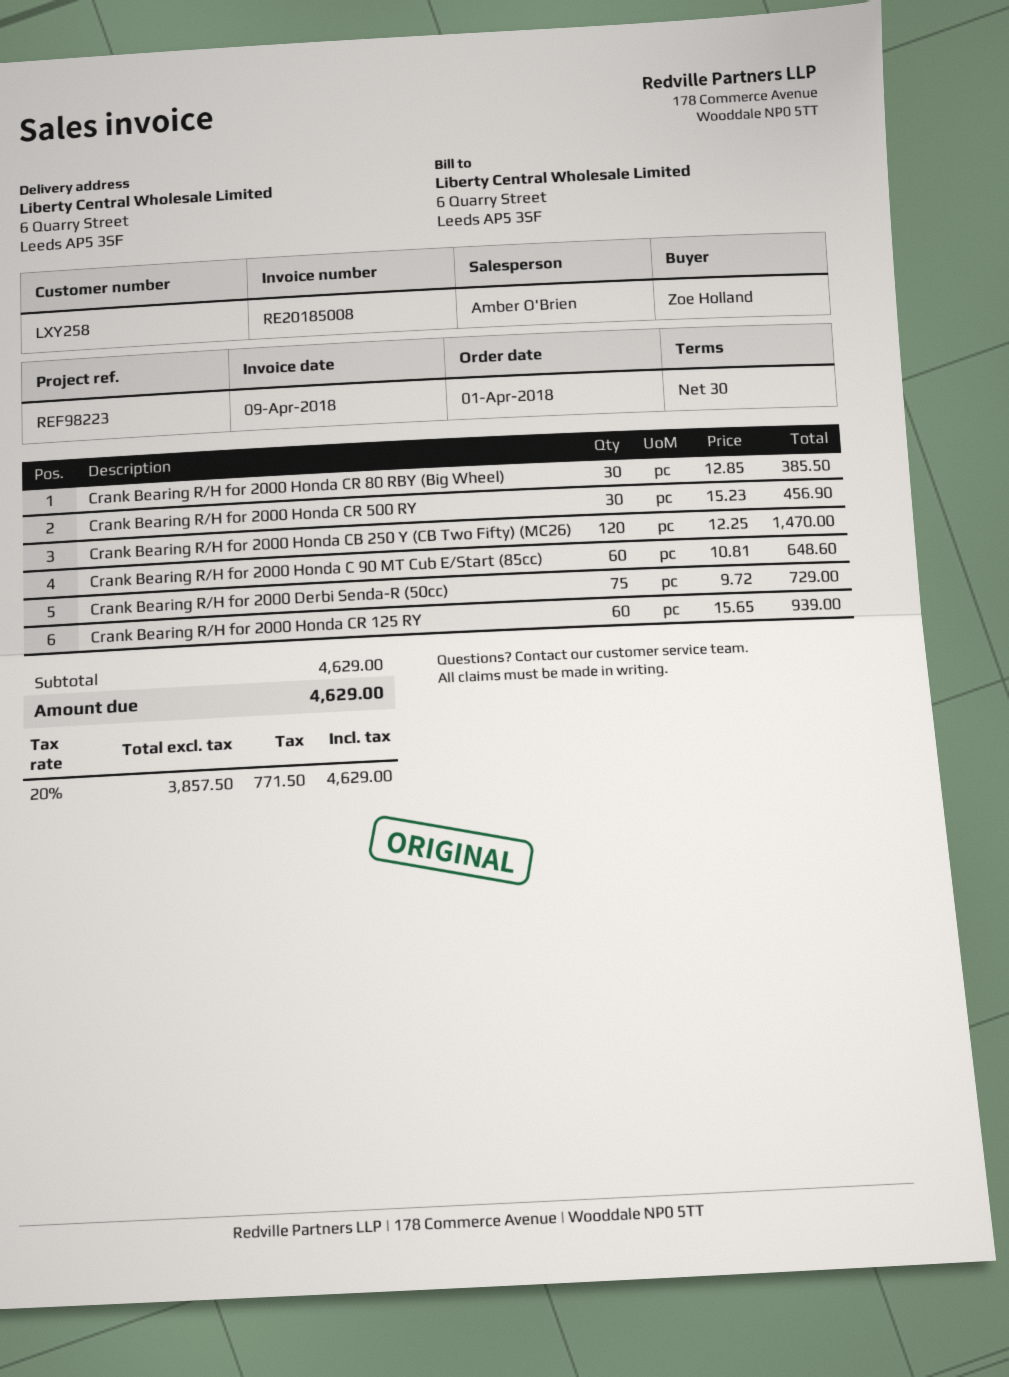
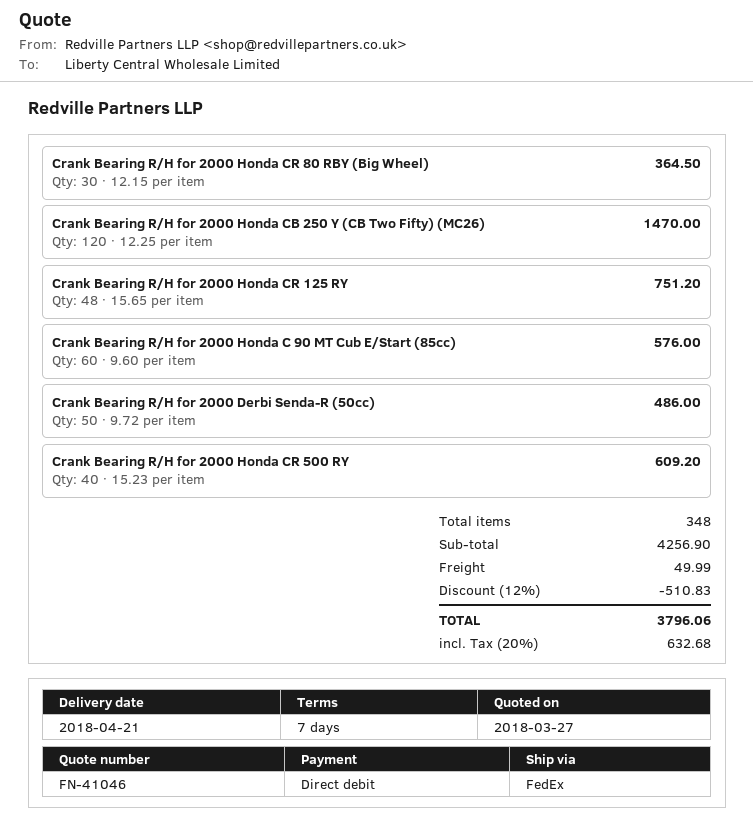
payment terms: 30 days -> 7 days
Crank Bearing R/H for 2000 Honda CR 80 RBY (Big Wheel): 30 x 12.85 = 385.50 -> 30 x 12.15 = 364.50
Crank Bearing R/H for 2000 Honda CR 500 RY: 30 x 15.23 = 456.90 -> 40 x 15.23 = 609.20
Crank Bearing R/H for 2000 Honda C 90 MT Cub E/Start (85cc): 60 x 10.81 = 648.60 -> 60 x 9.60 = 576.00
Crank Bearing R/H for 2000 Derbi Senda-R (50cc): 75 x 9.72 = 729.00 -> 50 x 9.72 = 486.00
Crank Bearing R/H for 2000 Honda CR 125 RY: 60 x 15.65 = 939.00 -> 48 x 15.65 = 751.20
subtotal: 4629.00 -> 4256.90
discount: none -> 12% = 510.83
shipping: none -> 49.99
tax: 20% = 771.50 -> 20% = 632.68
total: 4629.00 -> 3796.06

